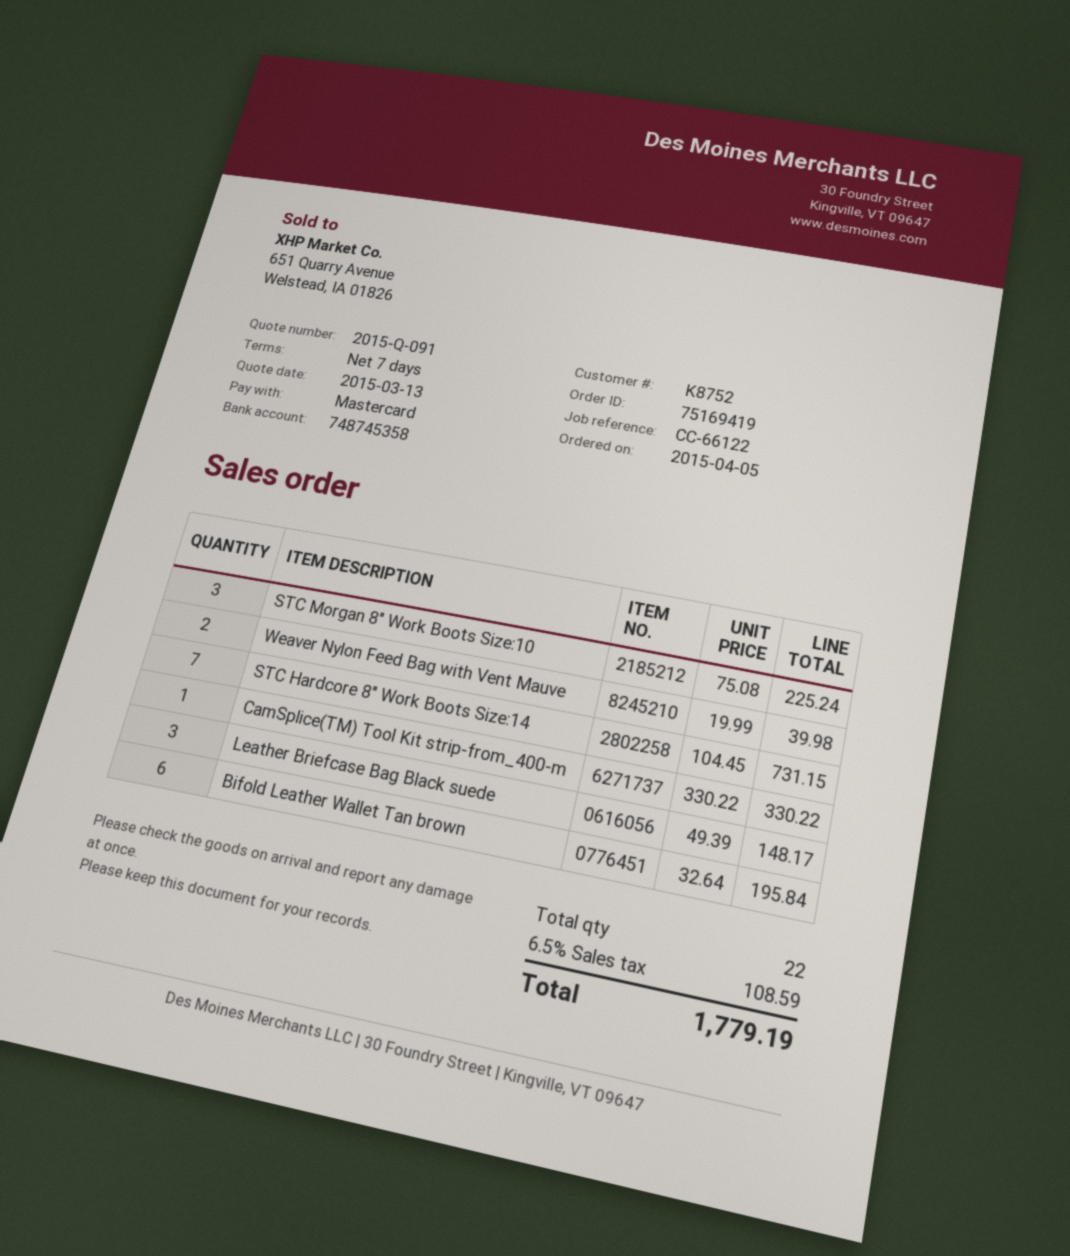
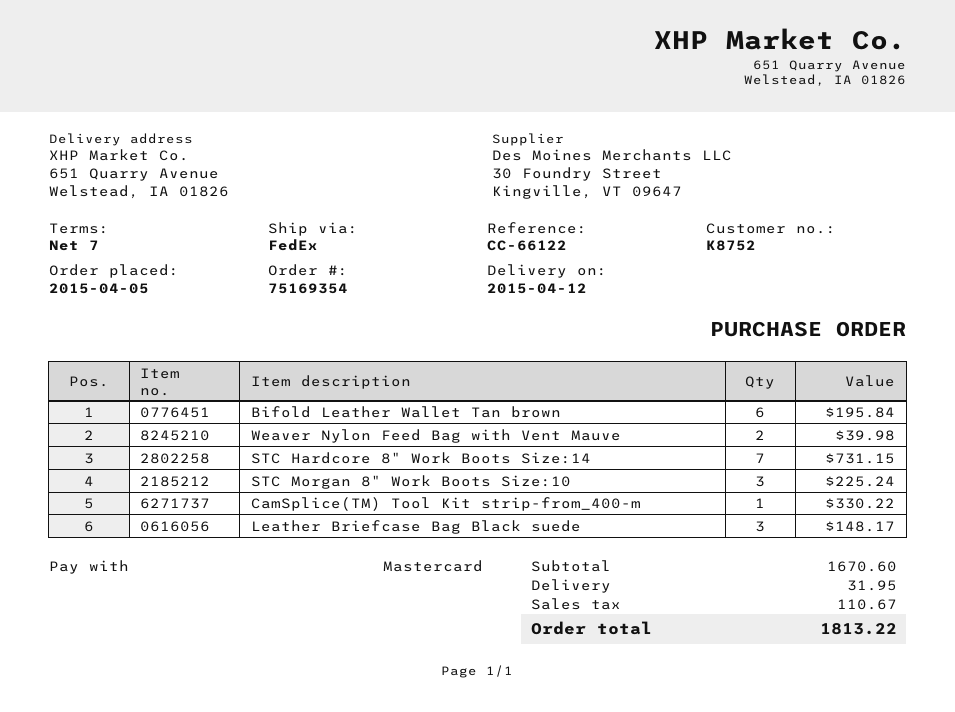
order number: 75169419 -> 75169354
shipping: none -> 31.95
tax: 108.59 -> 110.67
total: 1779.19 -> 1813.22

